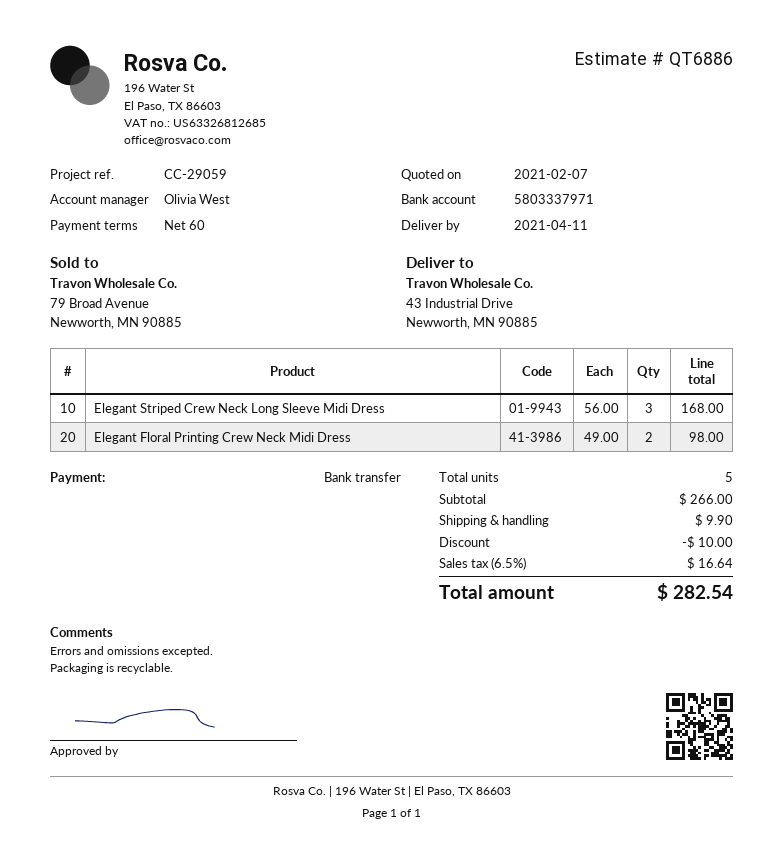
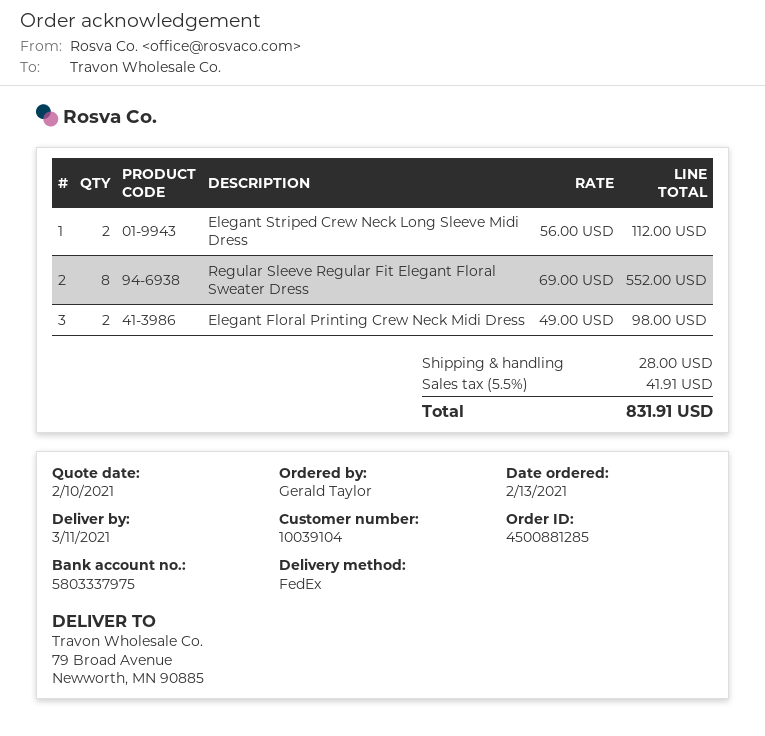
quote date: 2021-02-07 -> 2021-02-10
delivery date: 2021-04-11 -> 2021-03-11
bank account: 5803337971 -> 5803337975
ship to: 43 Industrial Drive, Newworth, MN 90885 -> 79 Broad Avenue, Newworth, MN 90885
Elegant Striped Crew Neck Long Sleeve Midi Dress: 3 x 56.00 = 168.00 -> 2 x 56.00 = 112.00
Regular Sleeve Regular Fit Elegant Floral Sweater Dress: none -> 8 x 69.00 = 552.00
discount: 10.00 -> none
shipping: 9.90 -> 28.00
tax: 6.5% = 16.64 -> 5.5% = 41.91
total: 282.54 -> 831.91

